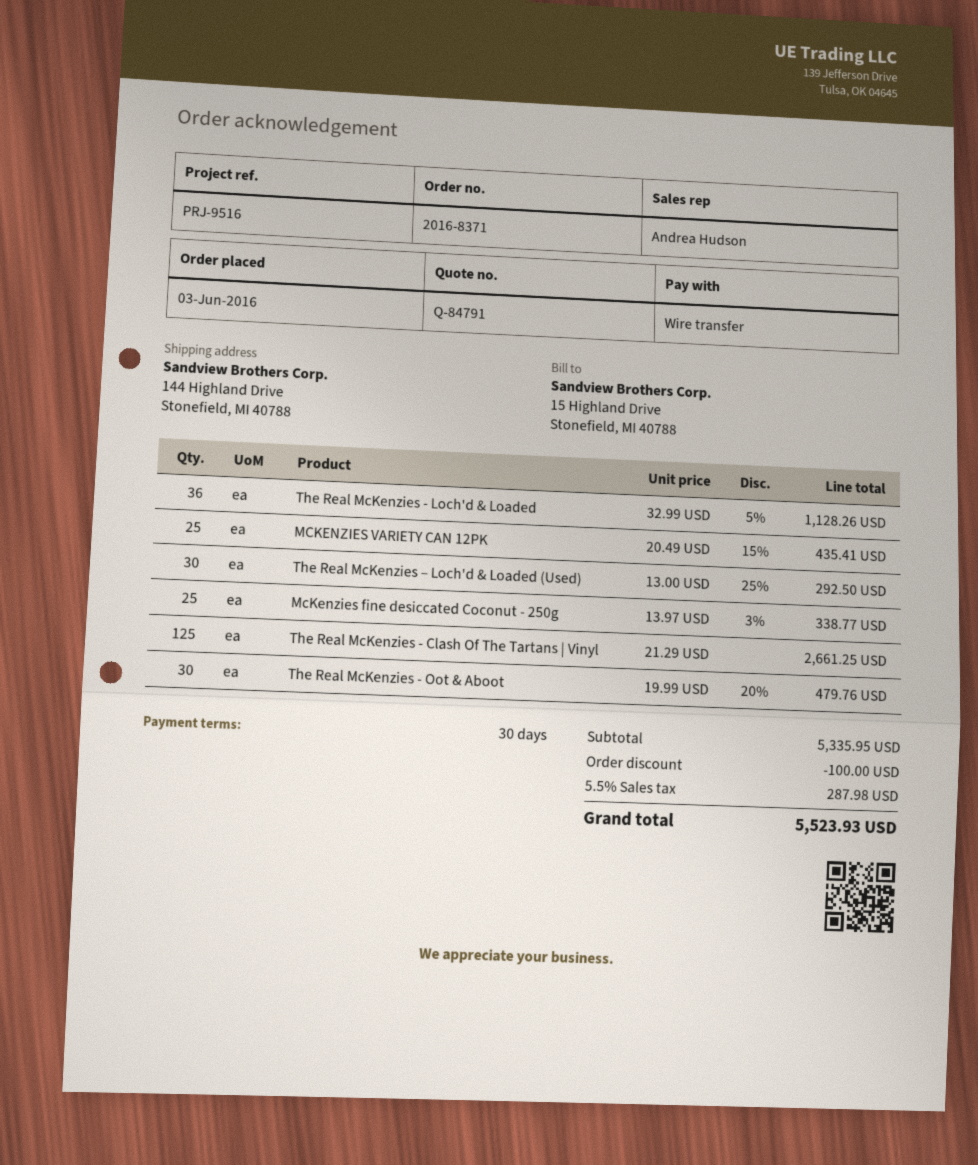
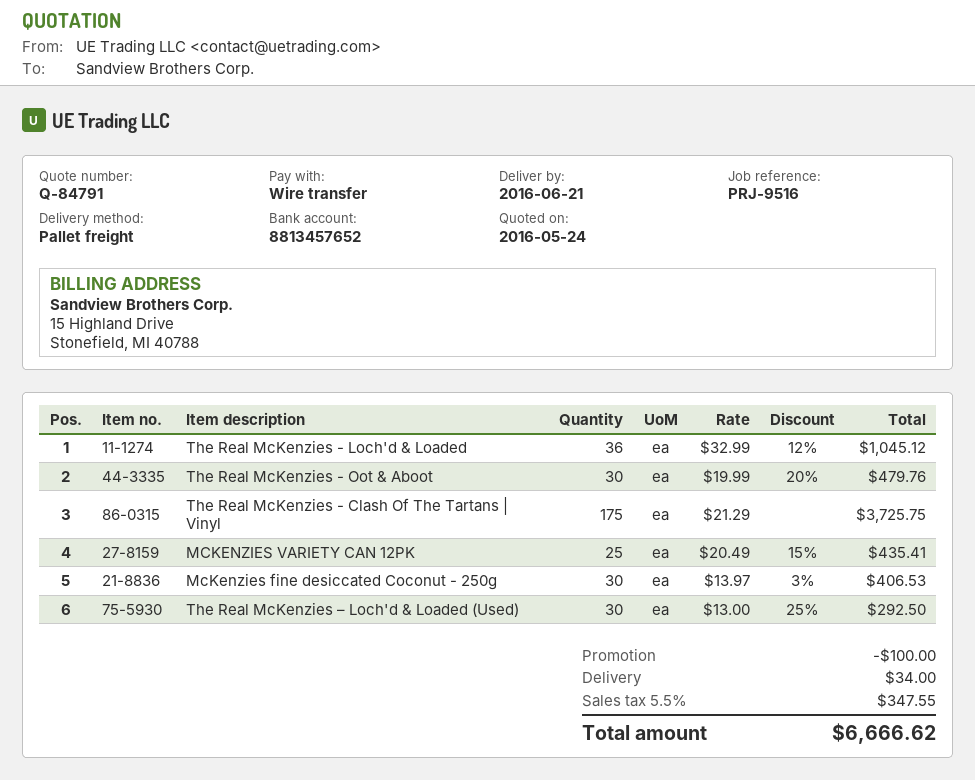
The Real McKenzies - Loch'd & Loaded: 36 x 32.99 - 5% = 1128.26 -> 36 x 32.99 - 12% = 1045.12
McKenzies fine desiccated Coconut - 250g: 25 x 13.97 - 3% = 338.77 -> 30 x 13.97 - 3% = 406.53
The Real McKenzies - Clash Of The Tartans | Vinyl: 125 x 21.29 = 2661.25 -> 175 x 21.29 = 3725.75
shipping: none -> 34.00
tax: 5.5% = 287.98 -> 5.5% = 347.55
total: 5523.93 -> 6666.62

